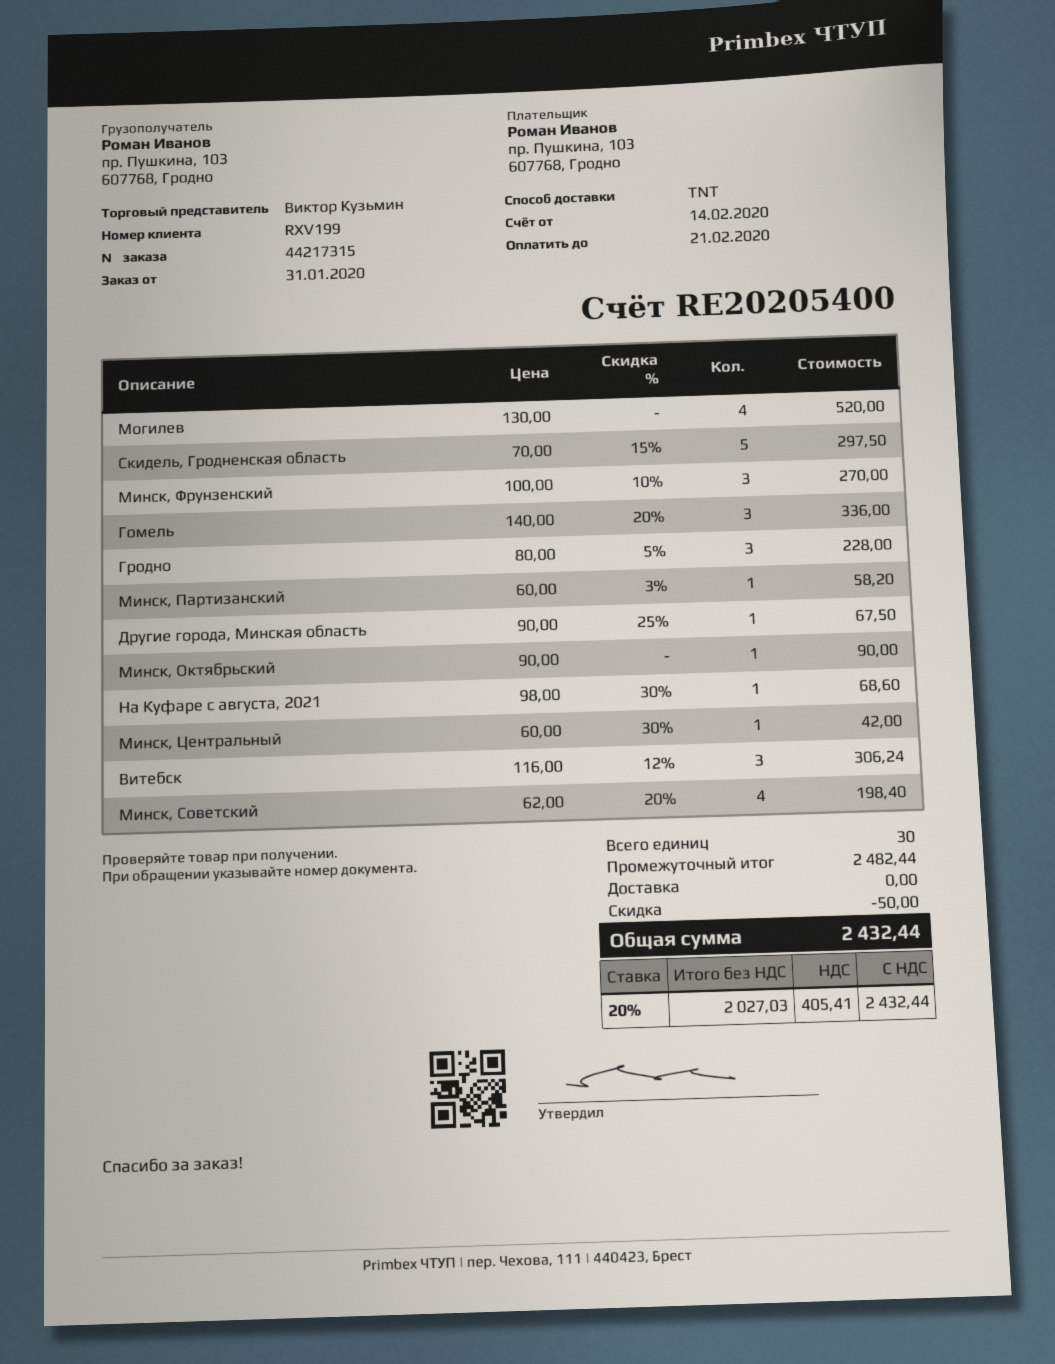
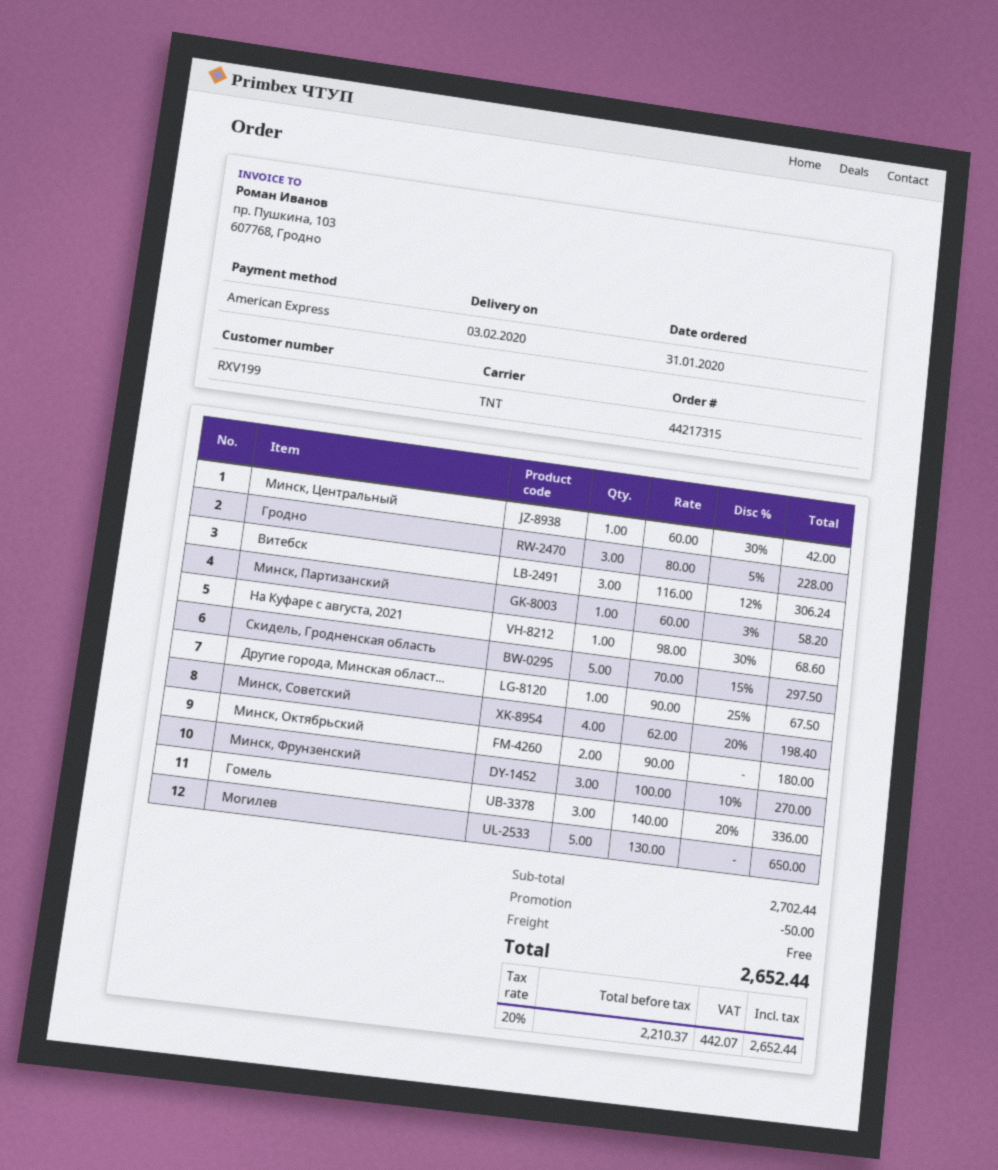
Могилев: 4 x 130.00 = 520.00 -> 5 x 130.00 = 650.00
Минск, Октябрьский: 1 x 90.00 = 90.00 -> 2 x 90.00 = 180.00
subtotal: 2482.44 -> 2702.44
net: 2027.03 -> 2210.37
tax: 20% = 405.41 -> 20% = 442.07
total: 2432.44 -> 2652.44

